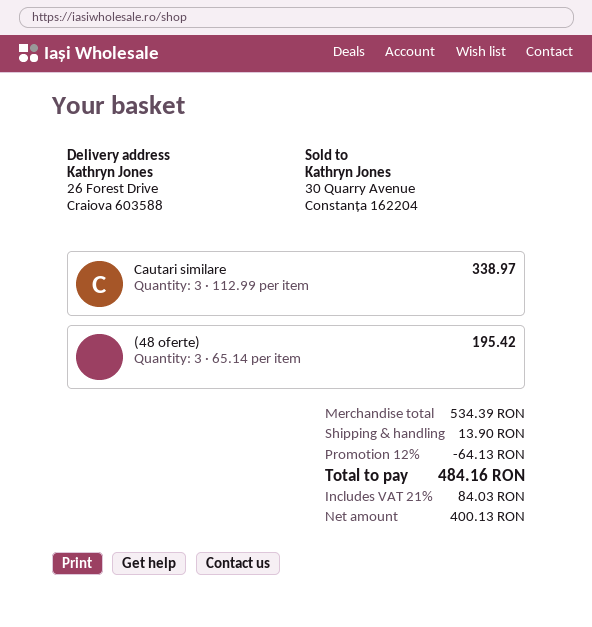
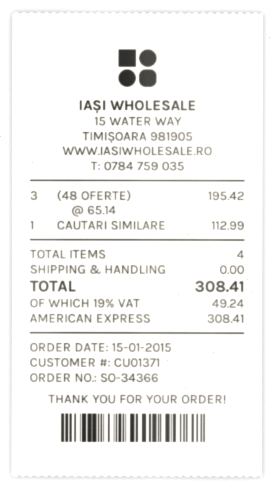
Cautari similare: 3 x 112.99 = 338.97 -> 1 x 112.99 = 112.99
discount: 12% = 64.13 -> none
shipping: 13.90 -> 0.00
tax: 21% = 84.03 -> 19% = 49.24
total: 484.16 -> 308.41

